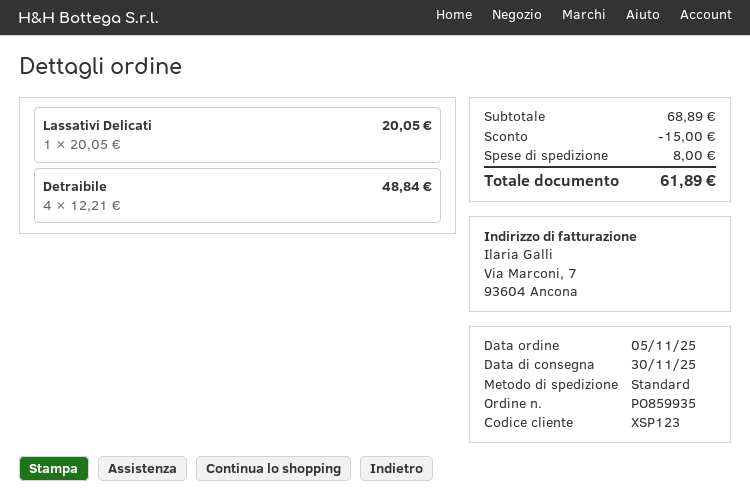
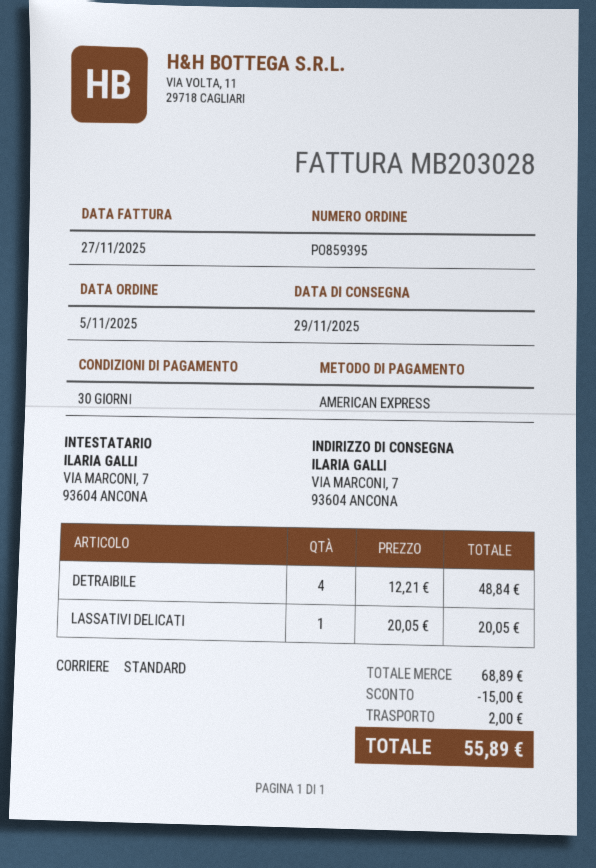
order number: PO859935 -> PO859395
delivery date: 2025-11-30 -> 2025-11-29
shipping: 8.00 -> 2.00
total: 61.89 -> 55.89

